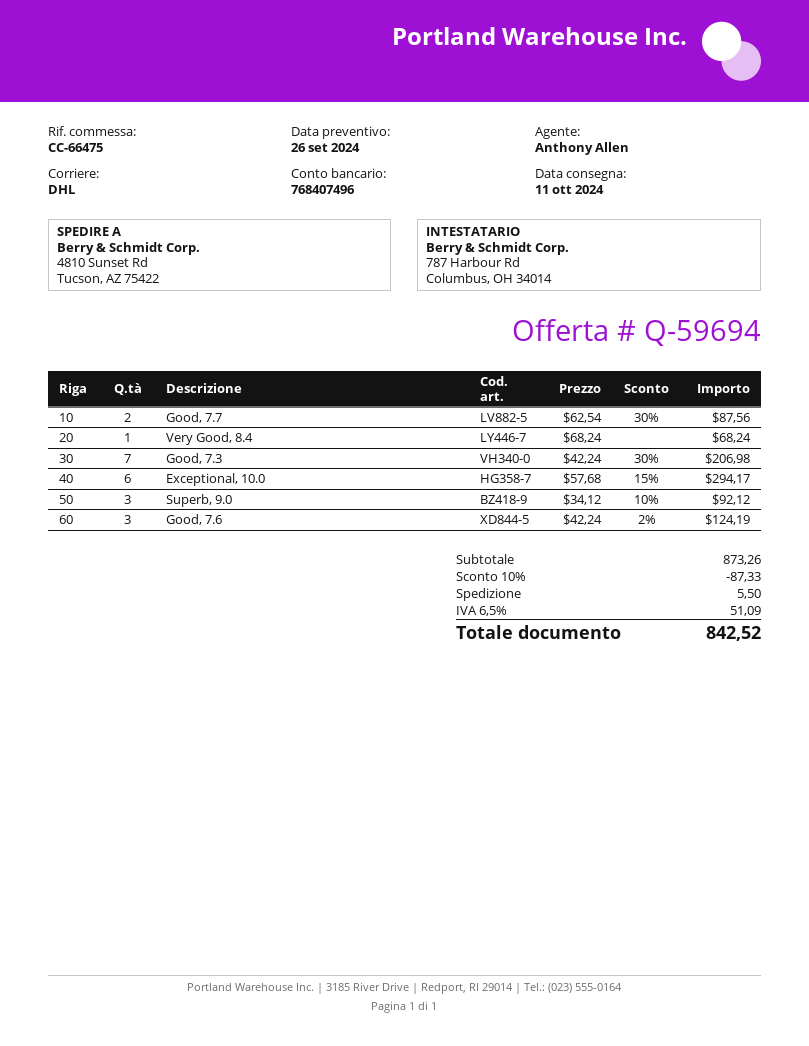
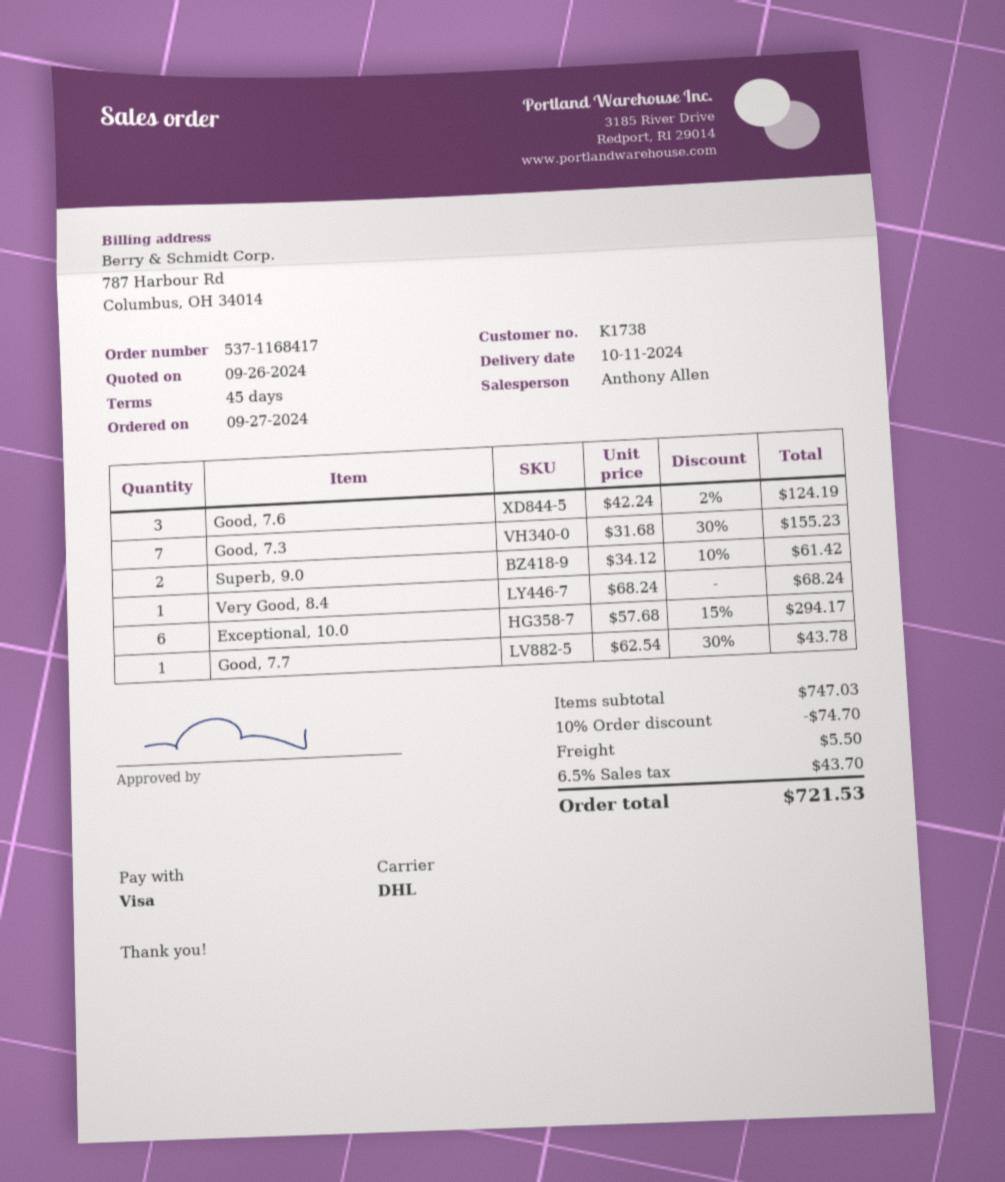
Good, 7.7: 2 x 62.54 - 30% = 87.56 -> 1 x 62.54 - 30% = 43.78
Good, 7.3: 7 x 42.24 - 30% = 206.98 -> 7 x 31.68 - 30% = 155.23
Superb, 9.0: 3 x 34.12 - 10% = 92.12 -> 2 x 34.12 - 10% = 61.42
subtotal: 873.26 -> 747.03
discount: 10% = 87.33 -> 10% = 74.70
tax: 6.5% = 51.09 -> 6.5% = 43.70
total: 842.52 -> 721.53

